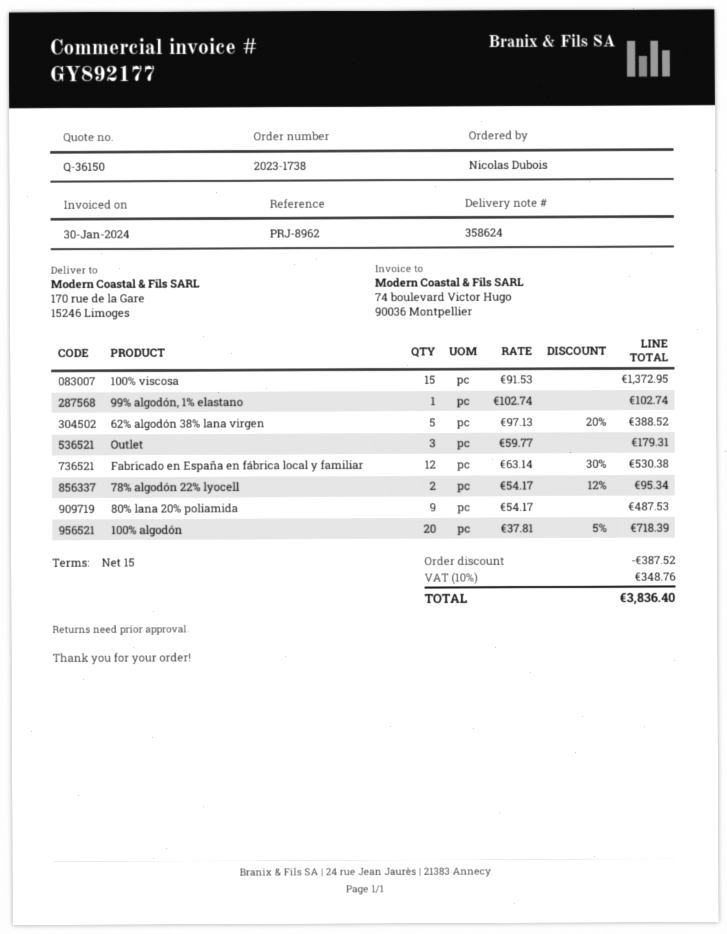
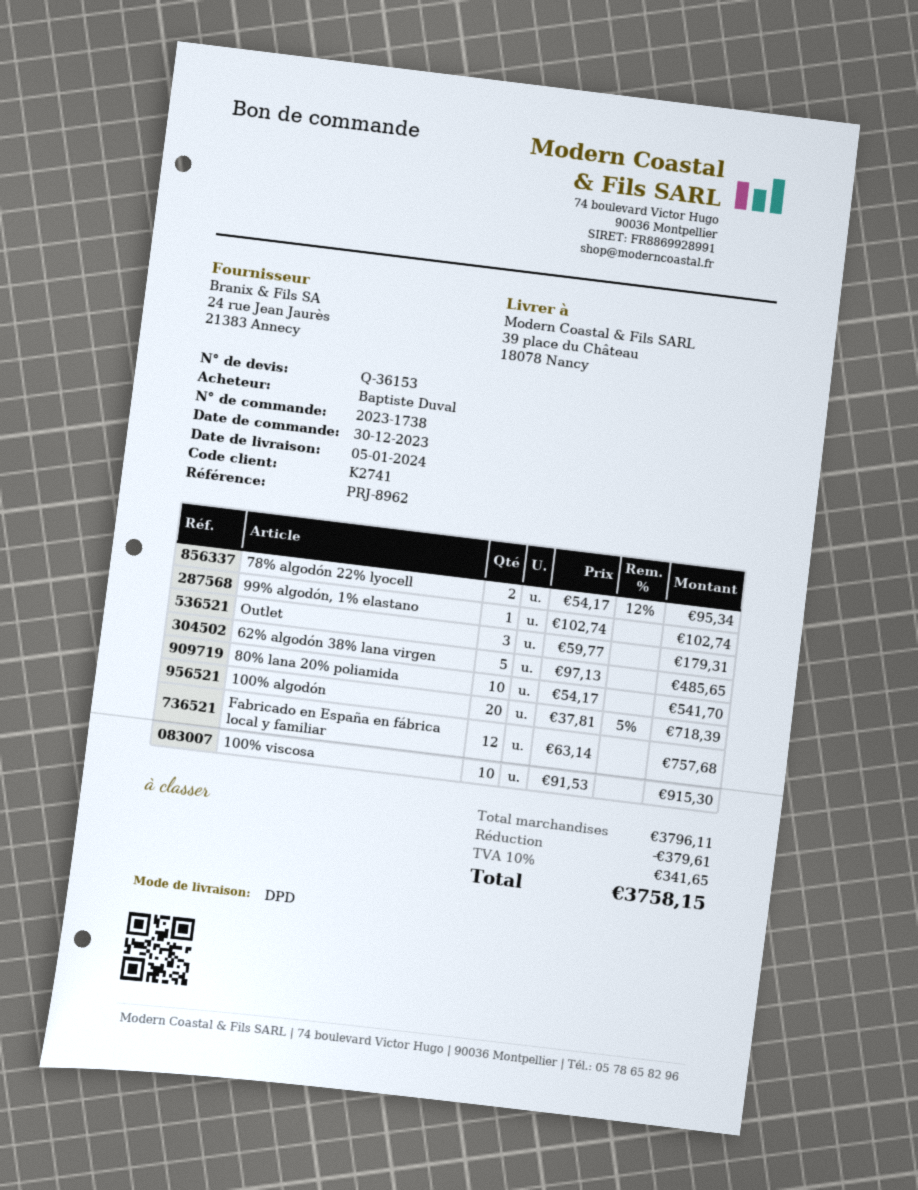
quote number: Q-36150 -> Q-36153
ordered by: Nicolas Dubois -> Baptiste Duval
ship to: 170 rue de la Gare, 15246 Limoges -> 39 place du Château, 18078 Nancy
100% viscosa: 15 x 91.53 = 1372.95 -> 10 x 91.53 = 915.30
62% algodón 38% lana virgen: 5 x 97.13 - 20% = 388.52 -> 5 x 97.13 = 485.65
Fabricado en España en fábrica local y familiar: 12 x 63.14 - 30% = 530.38 -> 12 x 63.14 = 757.68
80% lana 20% poliamida: 9 x 54.17 = 487.53 -> 10 x 54.17 = 541.70
discount: 387.52 -> 379.61
tax: 10% = 348.76 -> 10% = 341.65
total: 3836.40 -> 3758.15

